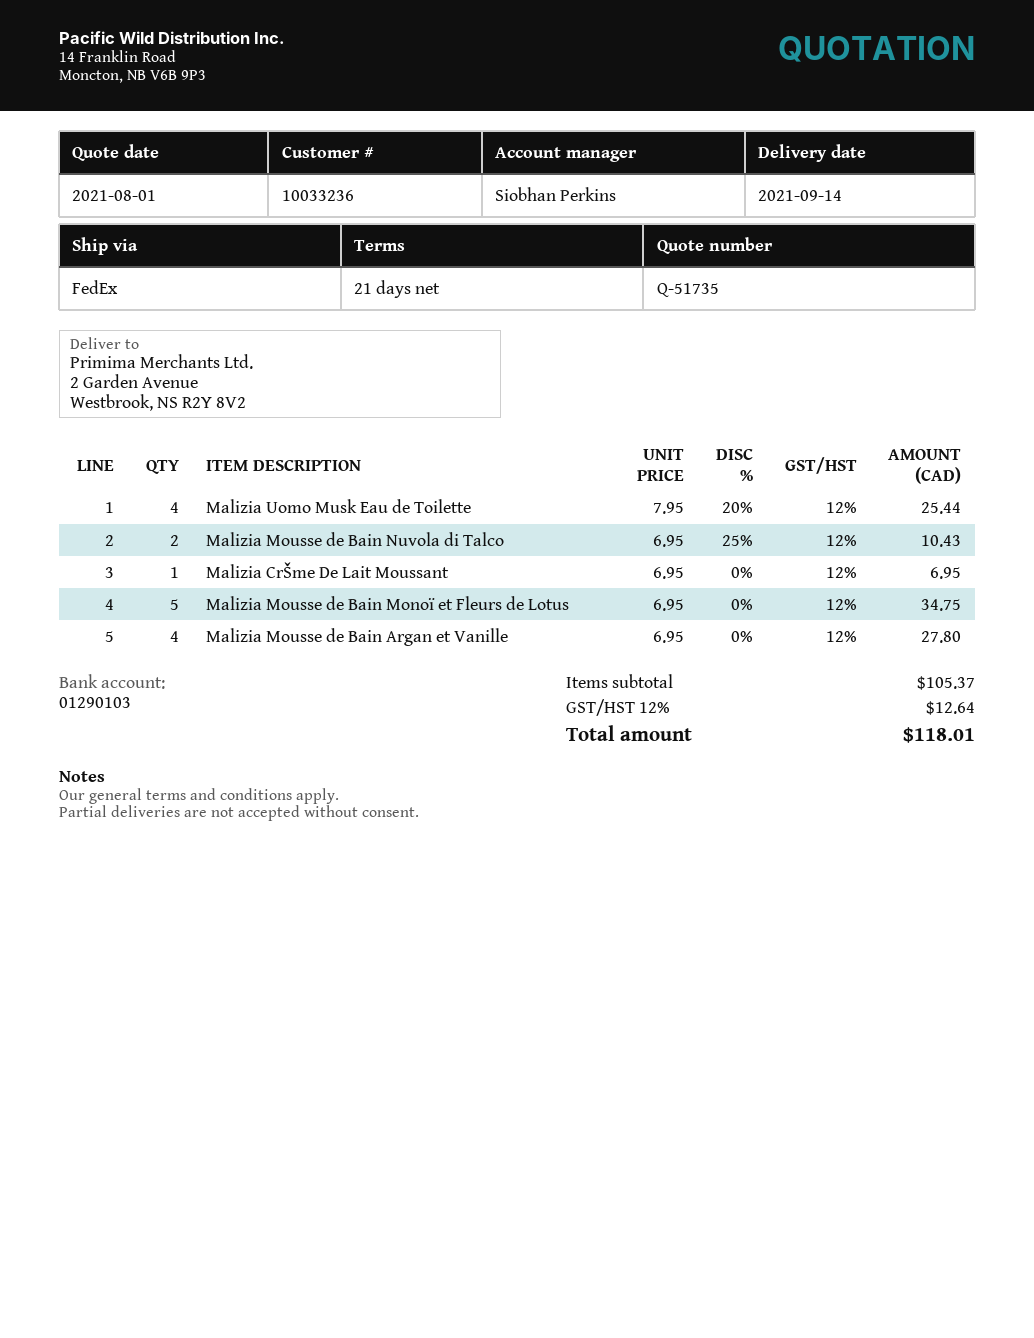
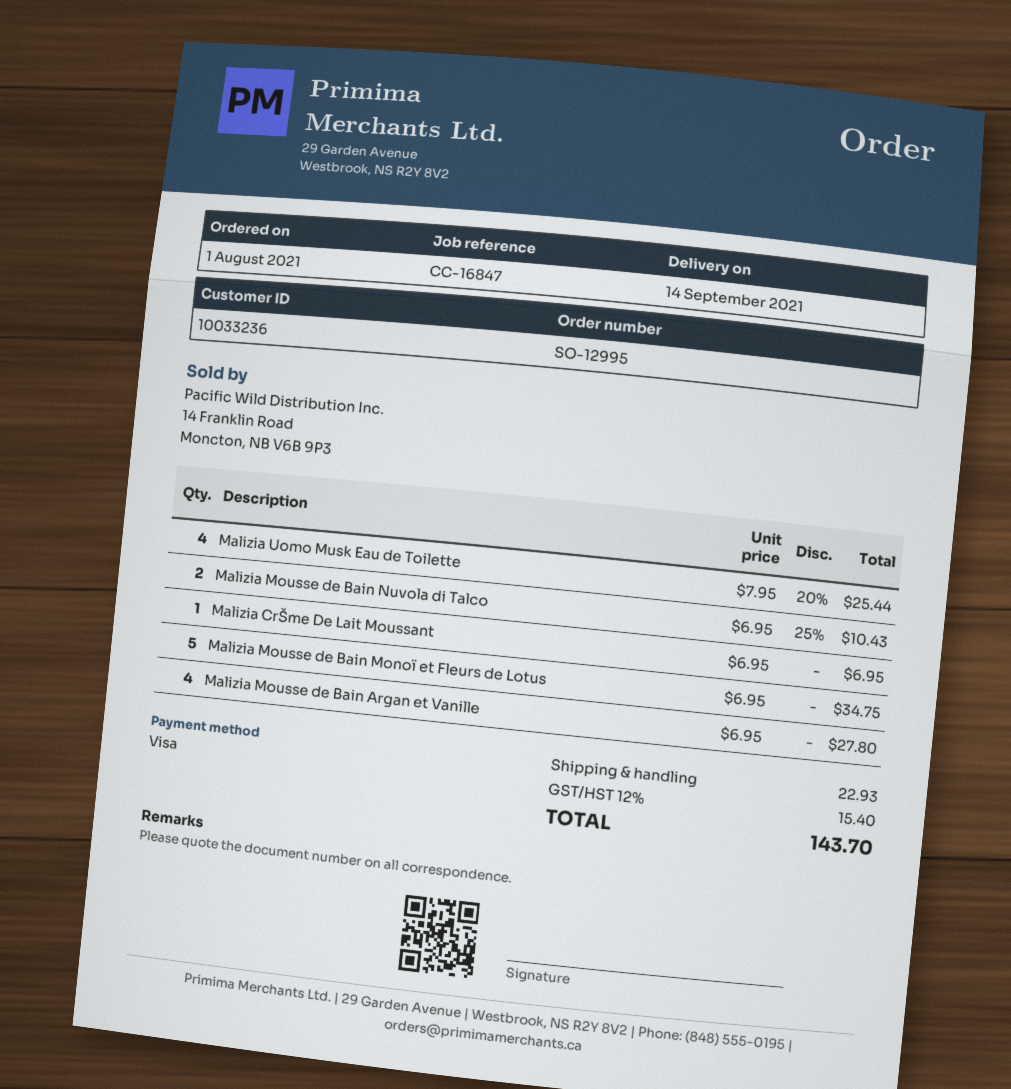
shipping: none -> 22.93
tax: 12% = 12.64 -> 12% = 15.40
total: 118.01 -> 143.70

